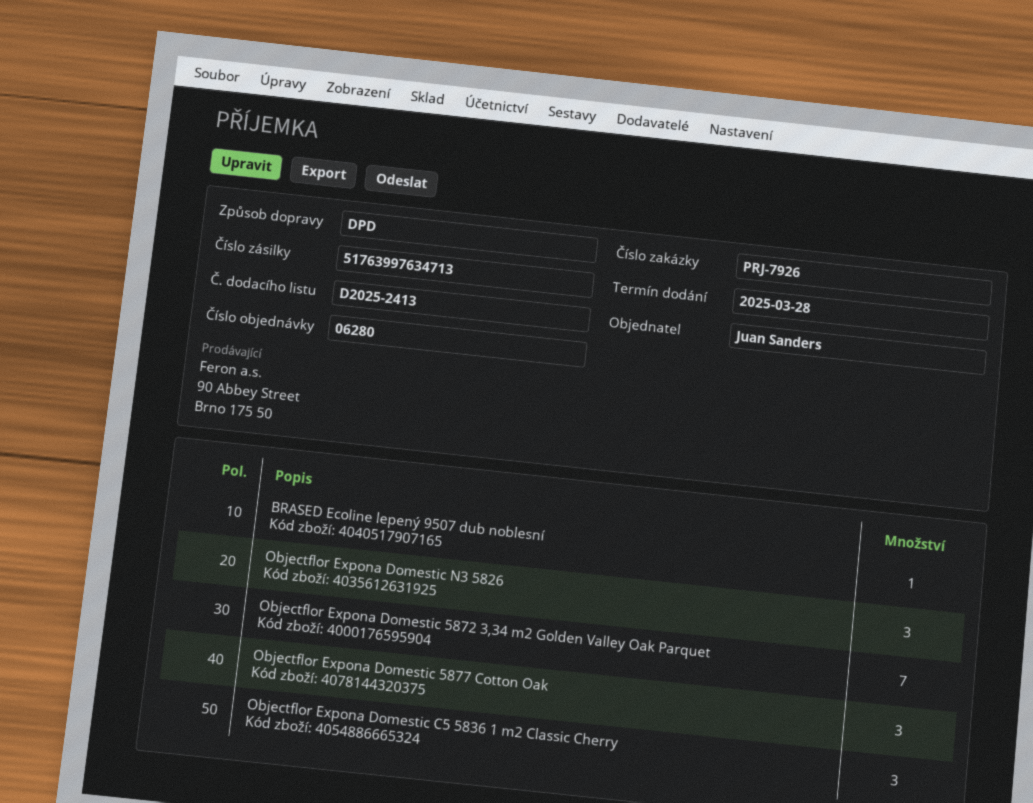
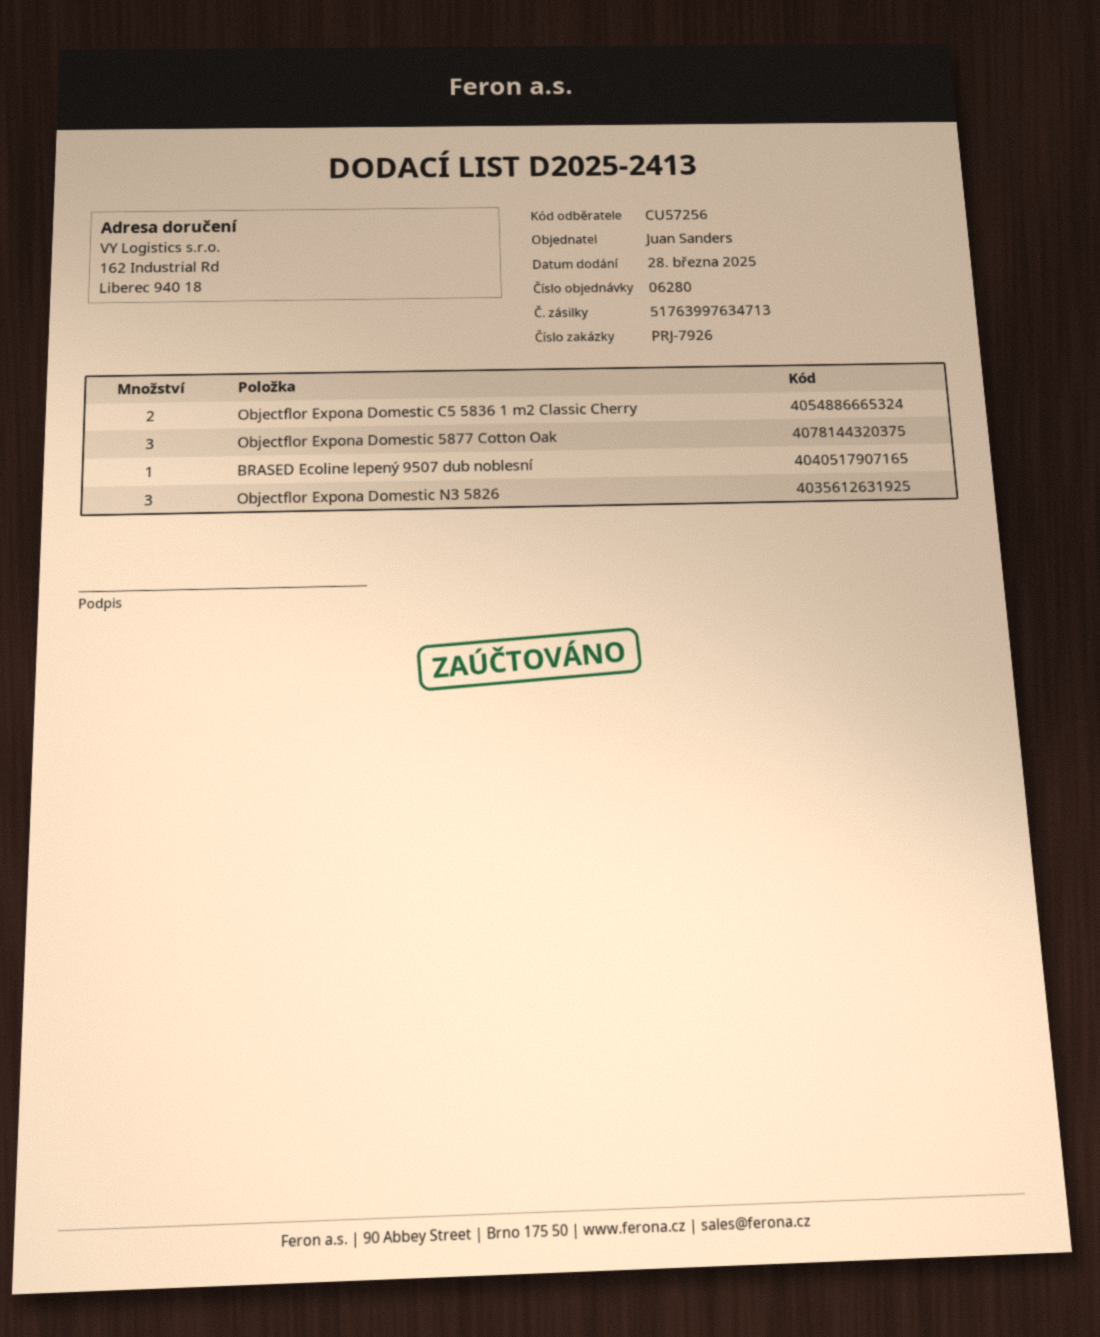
Objectflor Expona Domestic 5872 3,34 m2 Golden Valley Oak Parquet: 7 -> none
Objectflor Expona Domestic C5 5836 1 m2 Classic Cherry: 3 -> 2

